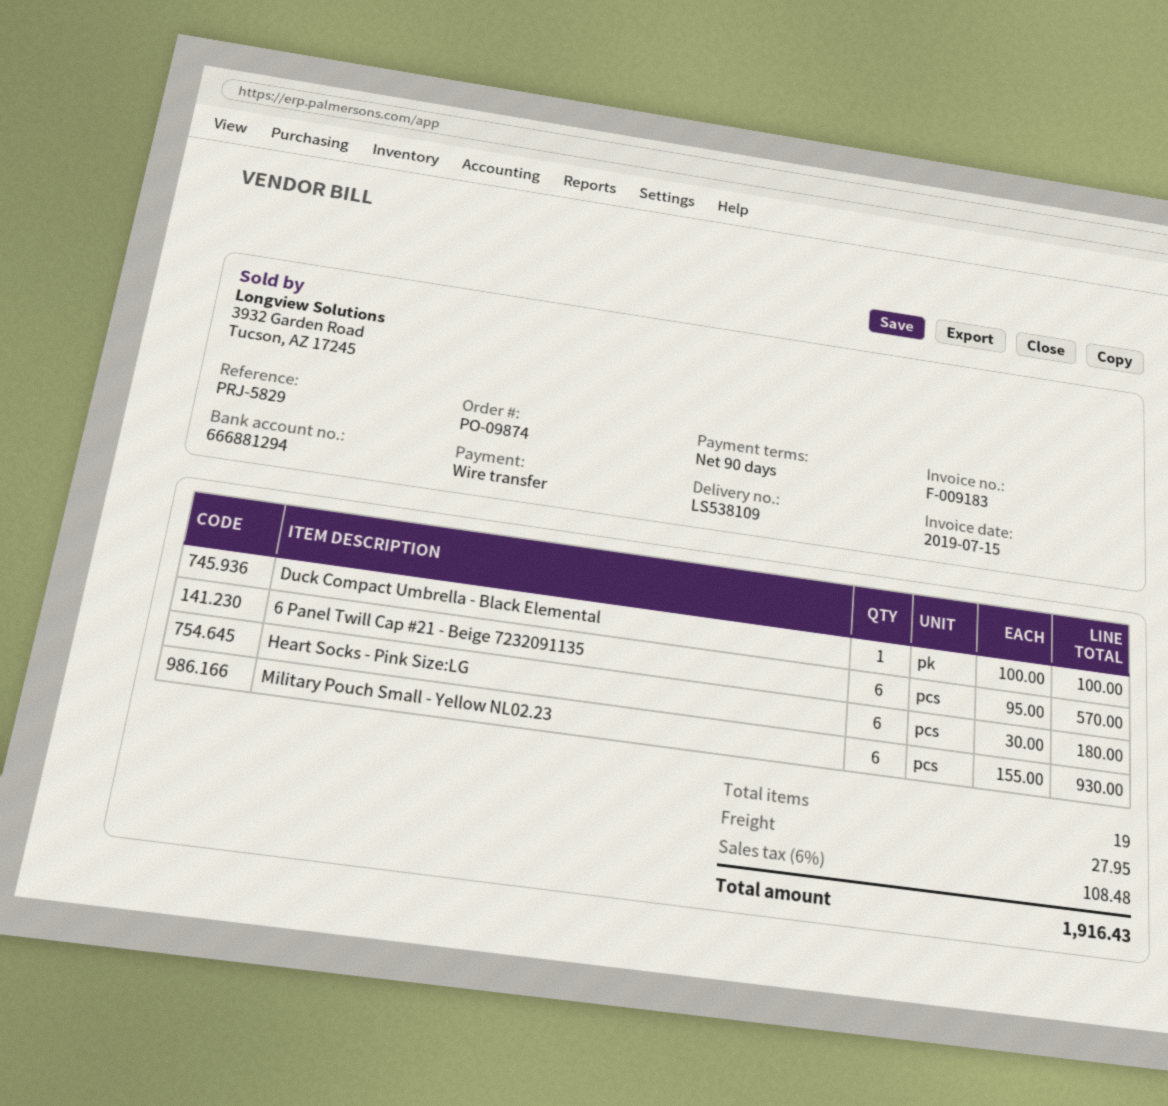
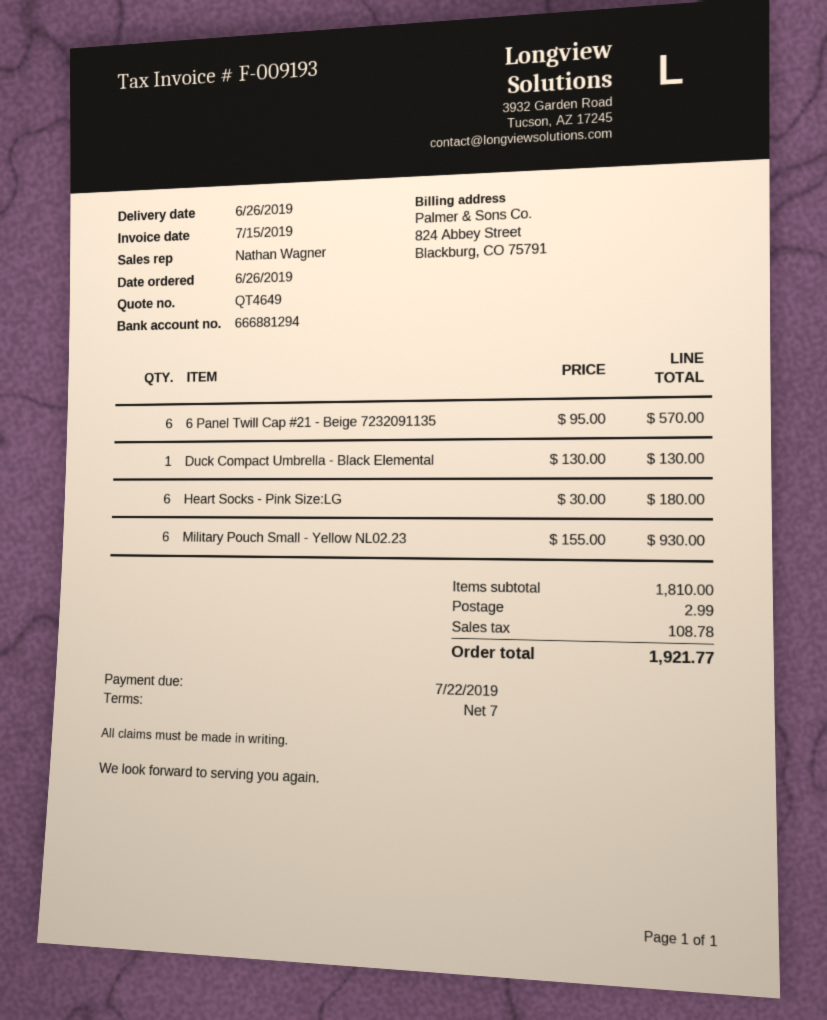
invoice number: F-009183 -> F-009193
payment terms: 90 days -> 7 days
Duck Compact Umbrella - Black Elemental: 1 x 100.00 = 100.00 -> 1 x 130.00 = 130.00
shipping: 27.95 -> 2.99
tax: 108.48 -> 108.78
total: 1916.43 -> 1921.77

